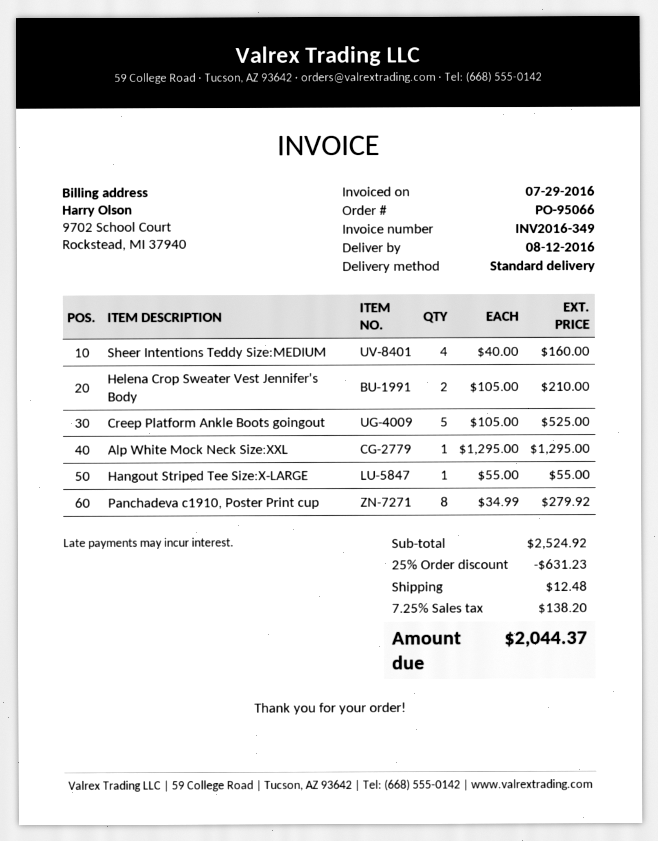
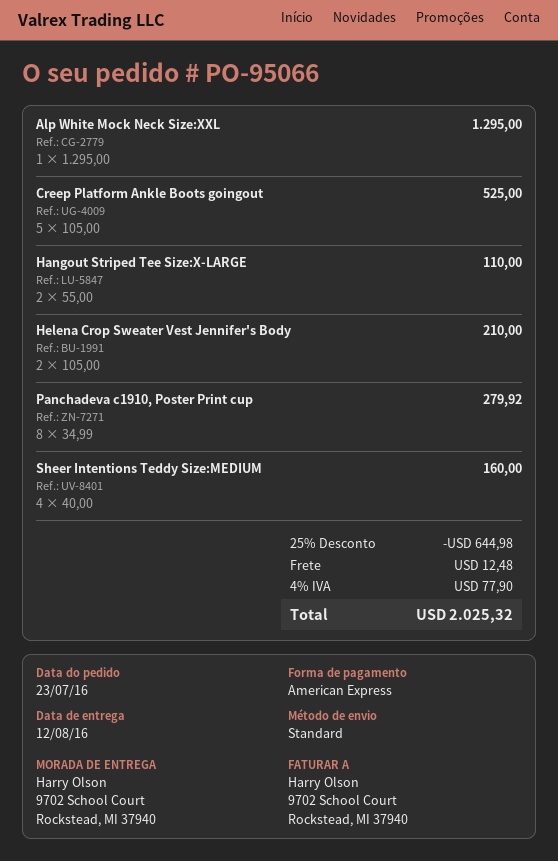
Hangout Striped Tee Size:X-LARGE: 1 x 55.00 = 55.00 -> 2 x 55.00 = 110.00
discount: 25% = 631.23 -> 25% = 644.98
tax: 7.25% = 138.20 -> 4% = 77.90
total: 2044.37 -> 2025.32

